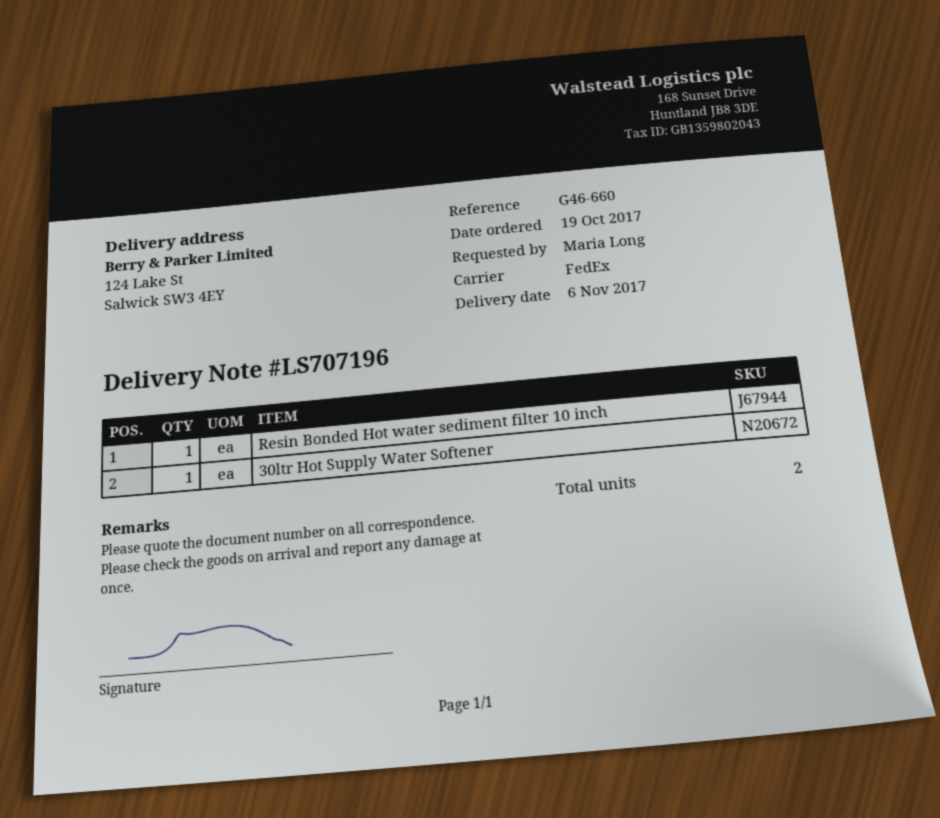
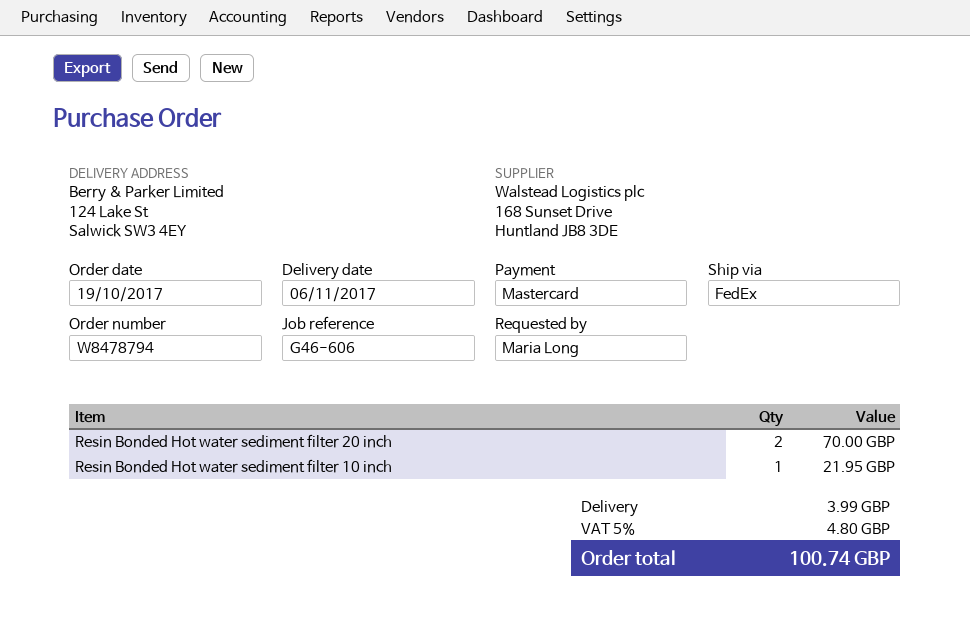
reference: G46-660 -> G46-606
30ltr Hot Supply Water Softener: 1 -> none
Resin Bonded Hot water sediment filter 20 inch: none -> 2

